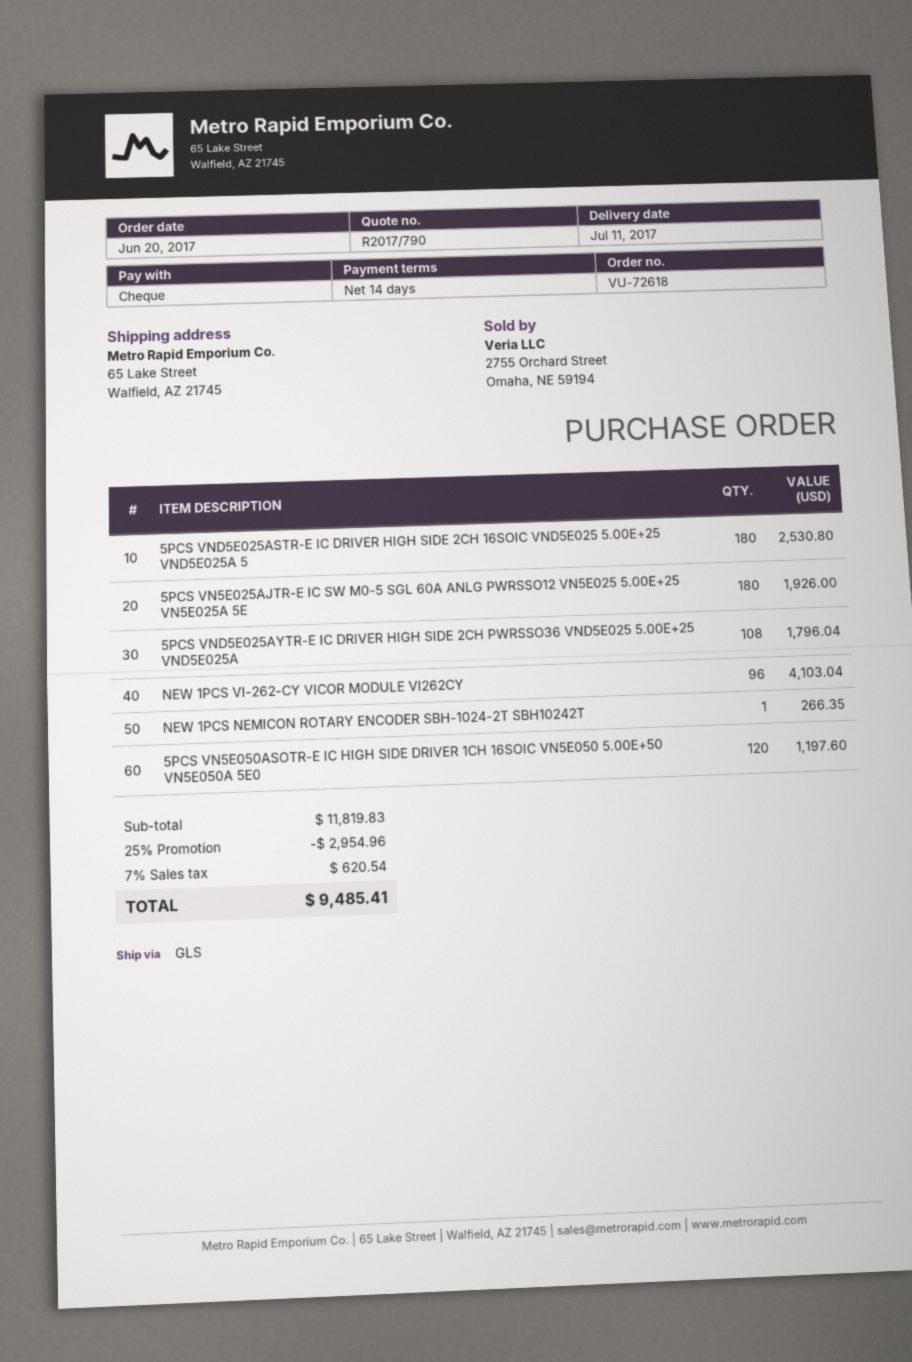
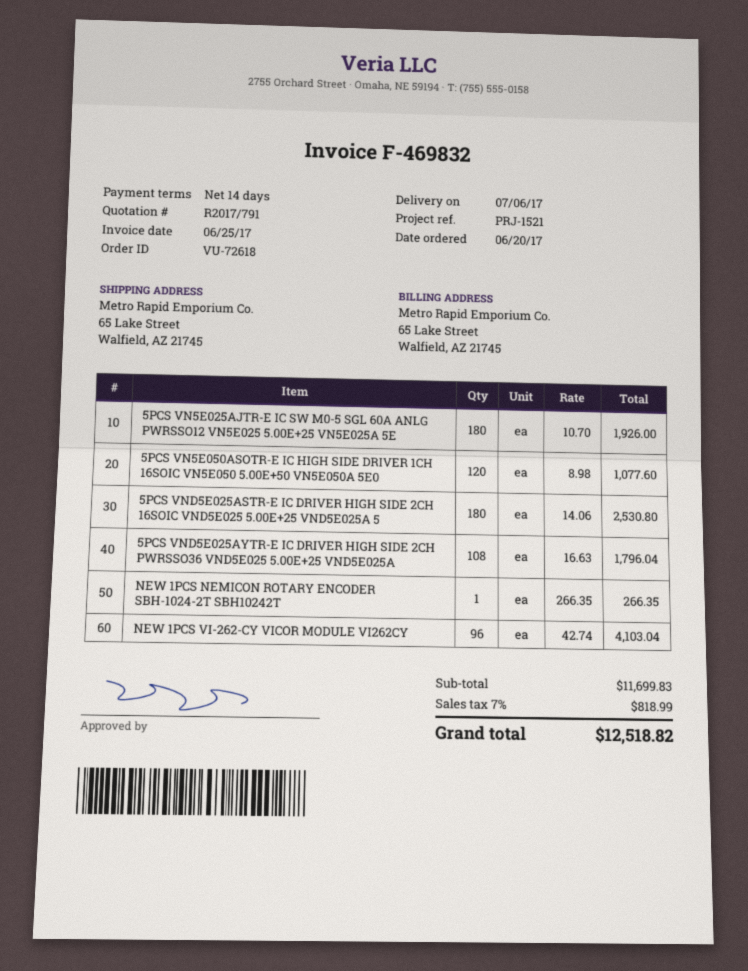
quote number: R2017/790 -> R2017/791
delivery date: 2017-07-11 -> 2017-07-06
5PCS VN5E050ASOTR-E IC HIGH SIDE DRIVER 1CH 16SOIC VN5E050 5.00E+50 VN5E050A 5E0: 120 for 1197.60 -> 120 for 1077.60
subtotal: 11819.83 -> 11699.83
discount: 25% = 2954.96 -> none
tax: 7% = 620.54 -> 7% = 818.99
total: 9485.41 -> 12518.82

